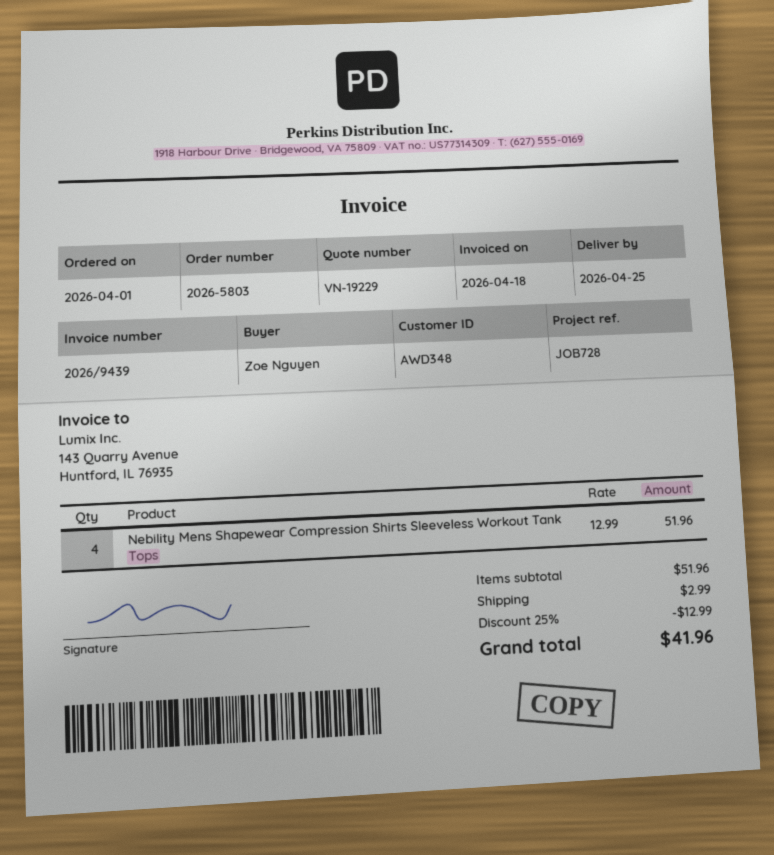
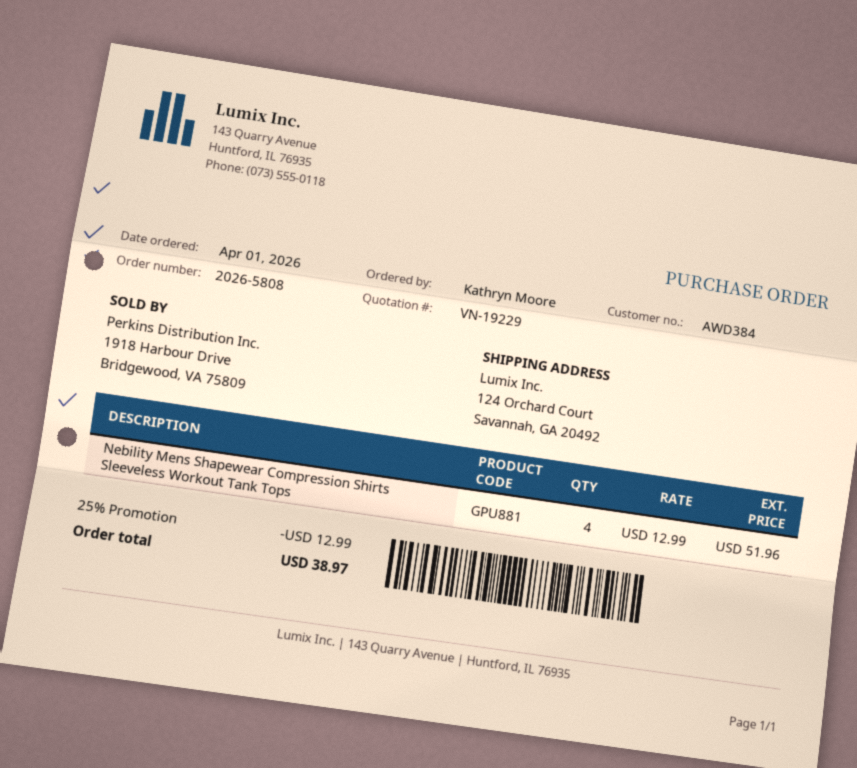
order number: 2026-5803 -> 2026-5808
customer number: AWD348 -> AWD384
ordered by: Zoe Nguyen -> Kathryn Moore
shipping: 2.99 -> none
total: 41.96 -> 38.97

